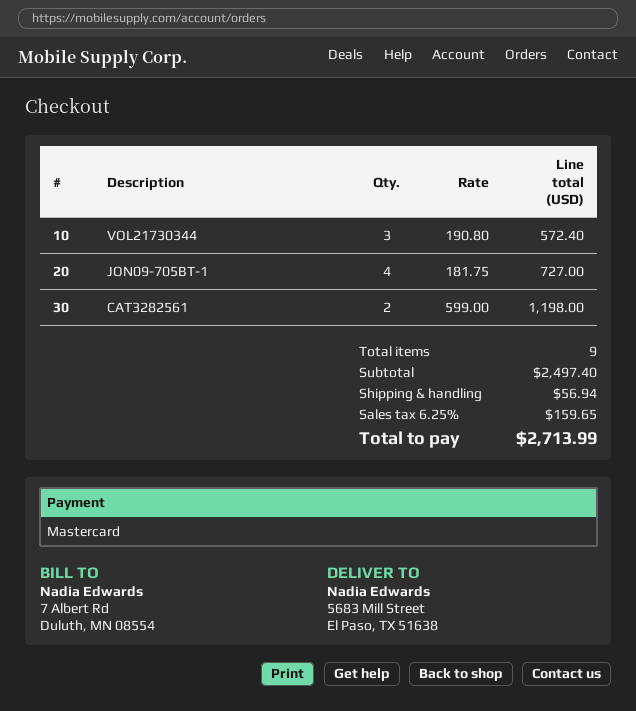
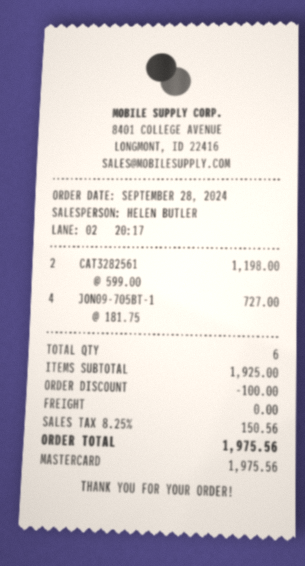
VOL21730344: 3 x 190.80 = 572.40 -> none
total quantity: 9 -> 6
subtotal: 2497.40 -> 1925.00
discount: none -> 100.00
shipping: 56.94 -> 0.00
tax: 6.25% = 159.65 -> 8.25% = 150.56
total: 2713.99 -> 1975.56

